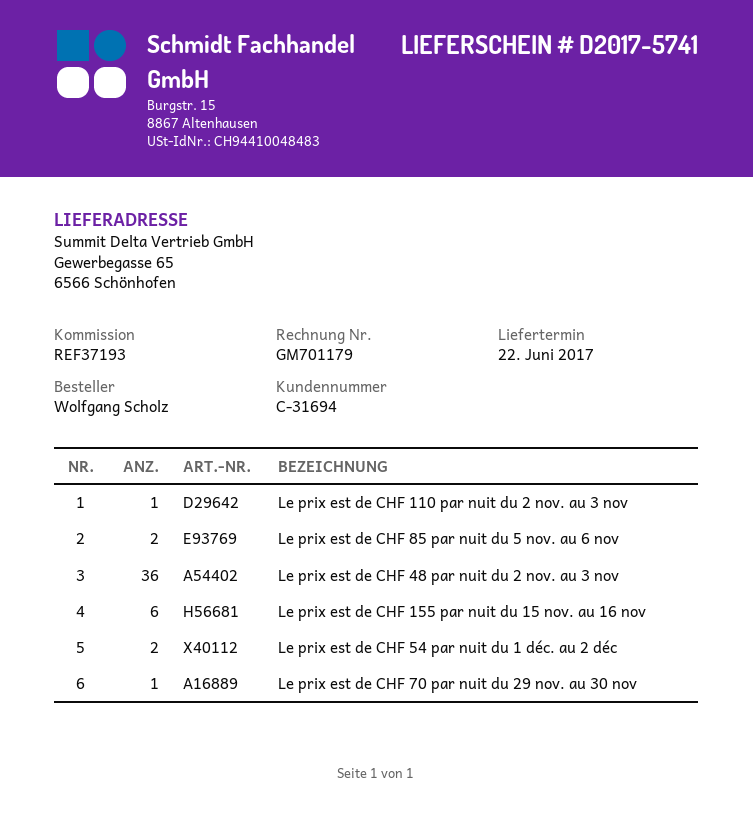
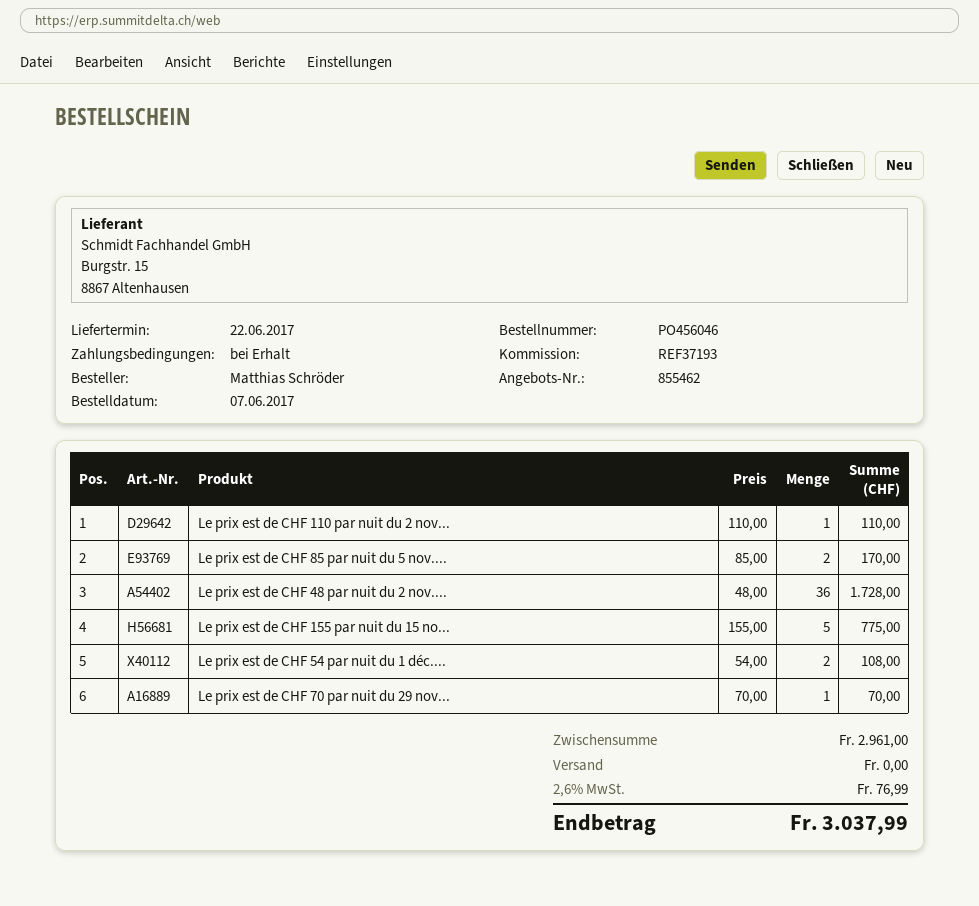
ordered by: Wolfgang Scholz -> Matthias Schröder
Le prix est de CHF 155 par nuit du 15 nov. au 16 nov: 6 -> 5

